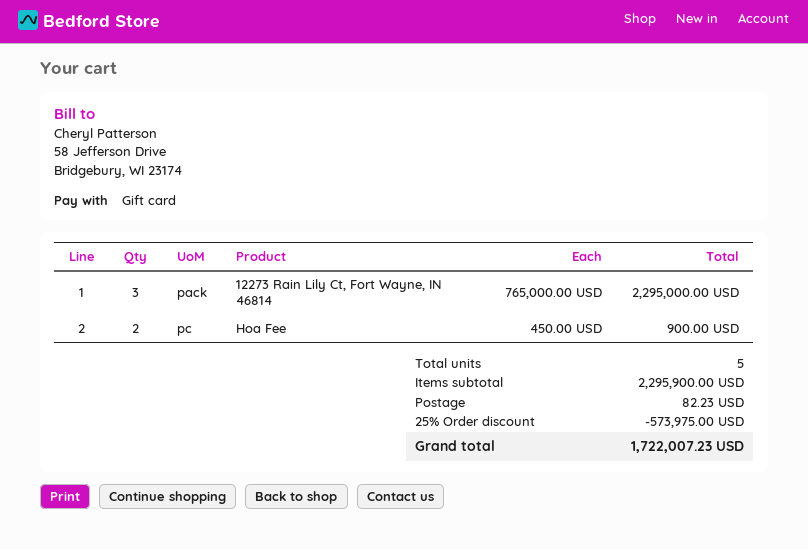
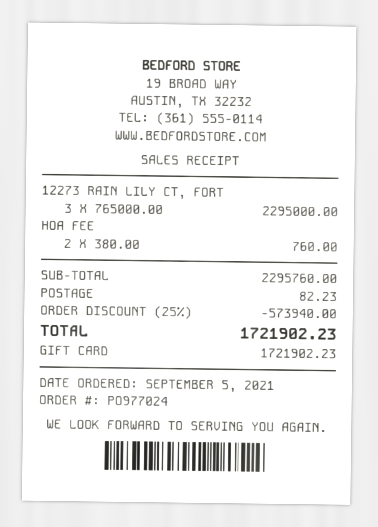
Hoa Fee: 2 x 450.00 = 900.00 -> 2 x 380.00 = 760.00
subtotal: 2295900.00 -> 2295760.00
discount: 25% = 573975.00 -> 25% = 573940.00
total: 1722007.23 -> 1721902.23

